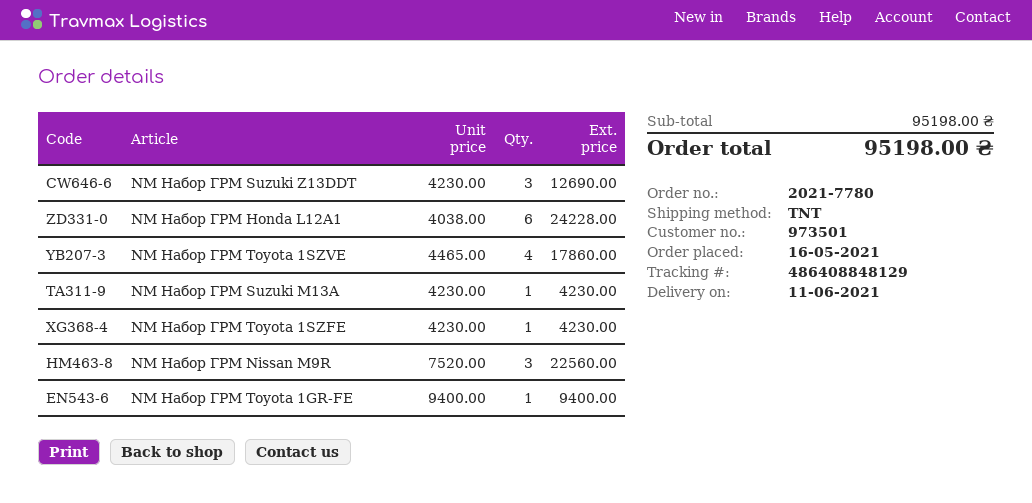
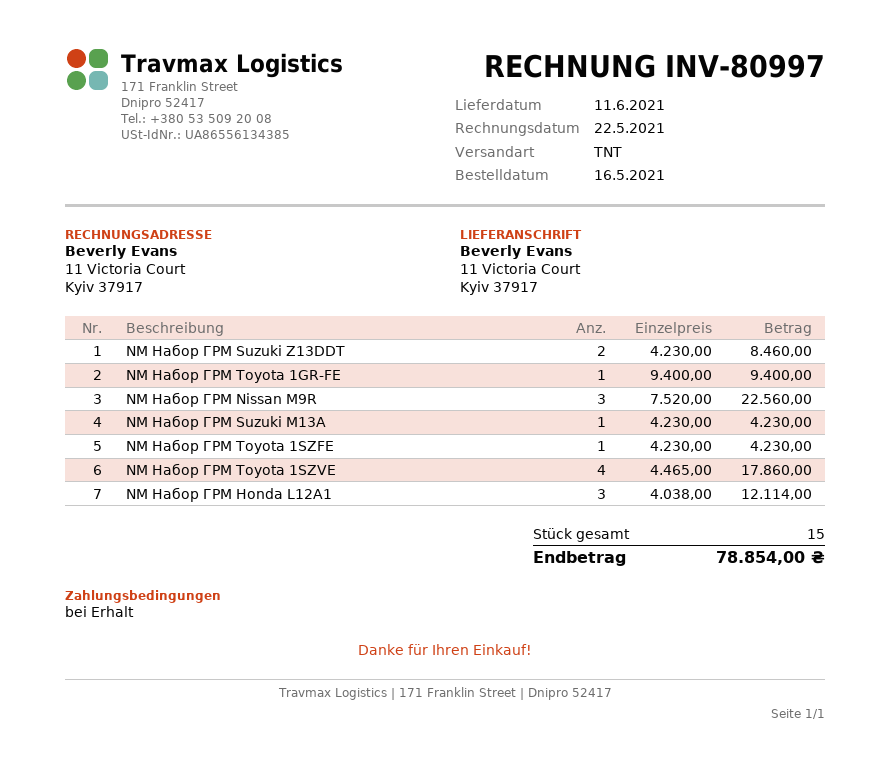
NM Набор ГРМ Suzuki Z13DDT: 3 x 4230.00 = 12690.00 -> 2 x 4230.00 = 8460.00
NM Набор ГРМ Honda L12A1: 6 x 4038.00 = 24228.00 -> 3 x 4038.00 = 12114.00
total: 95198.00 -> 78854.00

